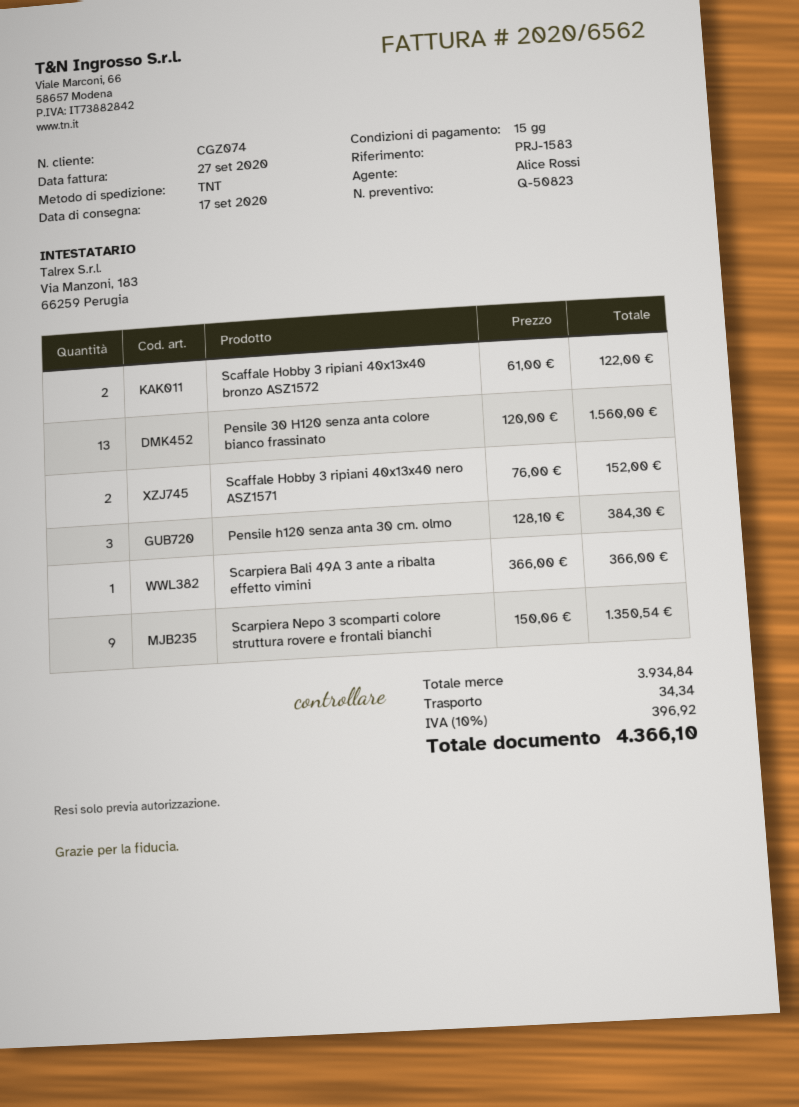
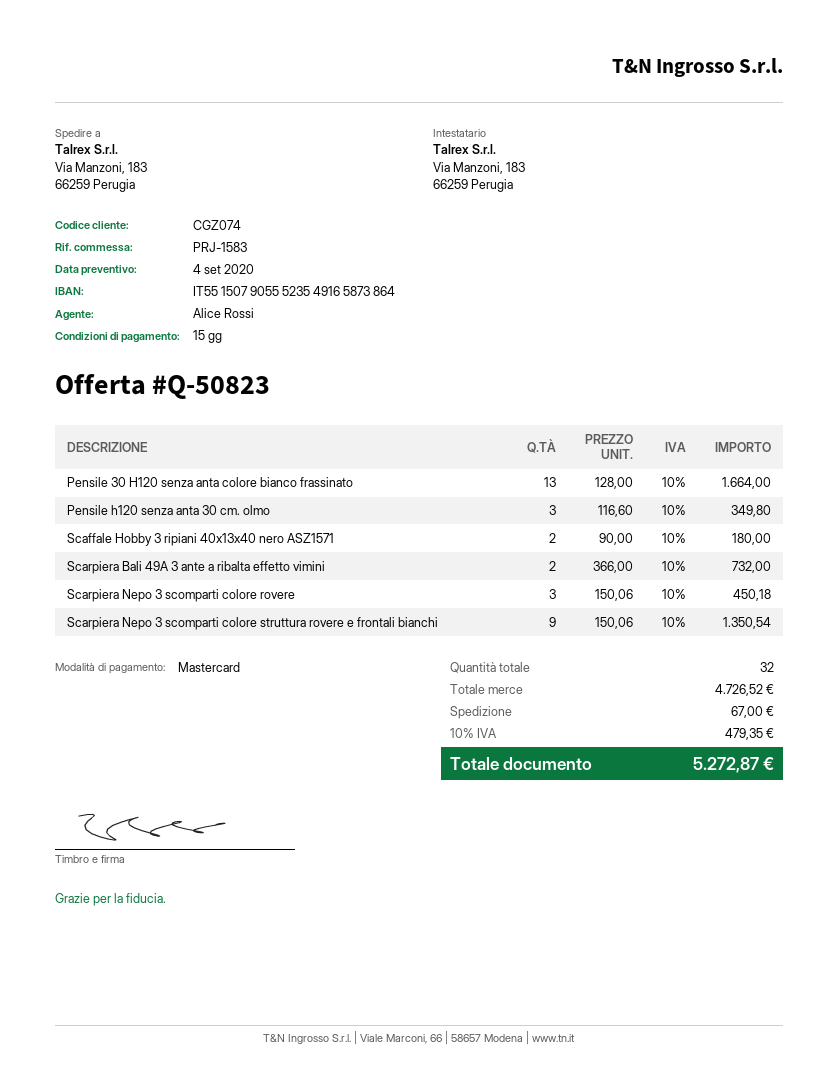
Scaffale Hobby 3 ripiani 40x13x40 bronzo ASZ1572: 2 x 61.00 = 122.00 -> none
Pensile 30 H120 senza anta colore bianco frassinato: 13 x 120.00 = 1560.00 -> 13 x 128.00 = 1664.00
Scaffale Hobby 3 ripiani 40x13x40 nero ASZ1571: 2 x 76.00 = 152.00 -> 2 x 90.00 = 180.00
Pensile h120 senza anta 30 cm. olmo: 3 x 128.10 = 384.30 -> 3 x 116.60 = 349.80
Scarpiera Bali 49A 3 ante a ribalta effetto vimini: 1 x 366.00 = 366.00 -> 2 x 366.00 = 732.00
Scarpiera Nepo 3 scomparti colore rovere: none -> 3 x 150.06 = 450.18
subtotal: 3934.84 -> 4726.52
shipping: 34.34 -> 67.00
tax: 10% = 396.92 -> 10% = 479.35
total: 4366.10 -> 5272.87

